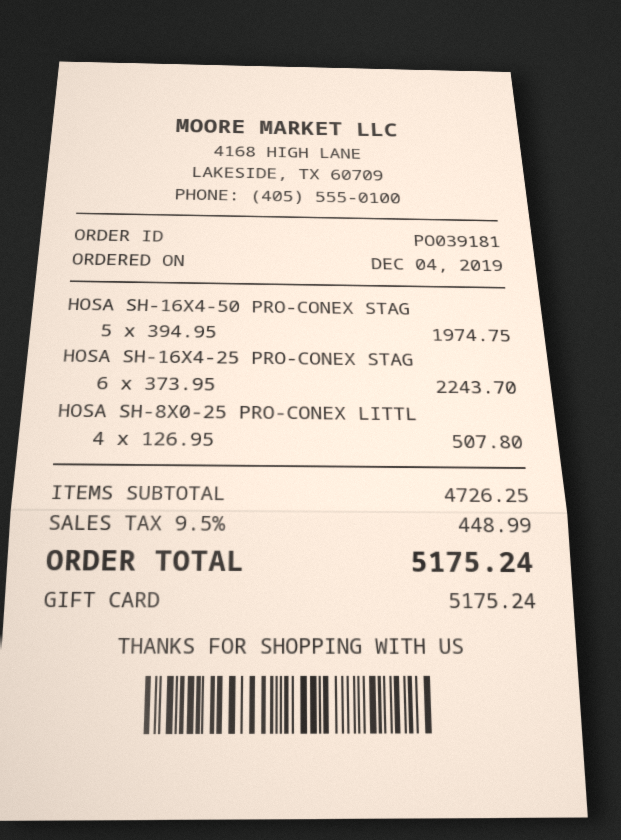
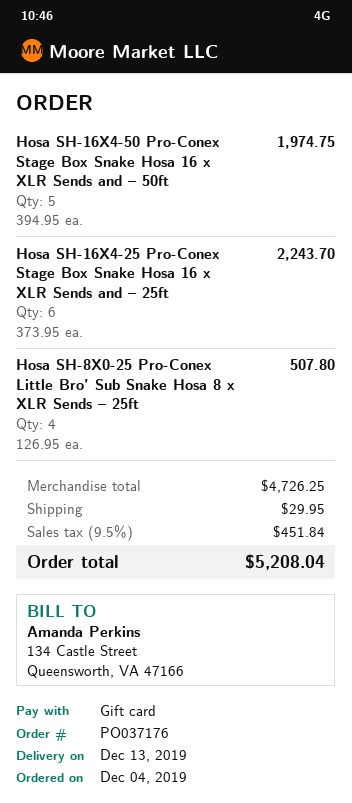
order number: PO039181 -> PO037176
shipping: none -> 29.95
tax: 9.5% = 448.99 -> 9.5% = 451.84
total: 5175.24 -> 5208.04

